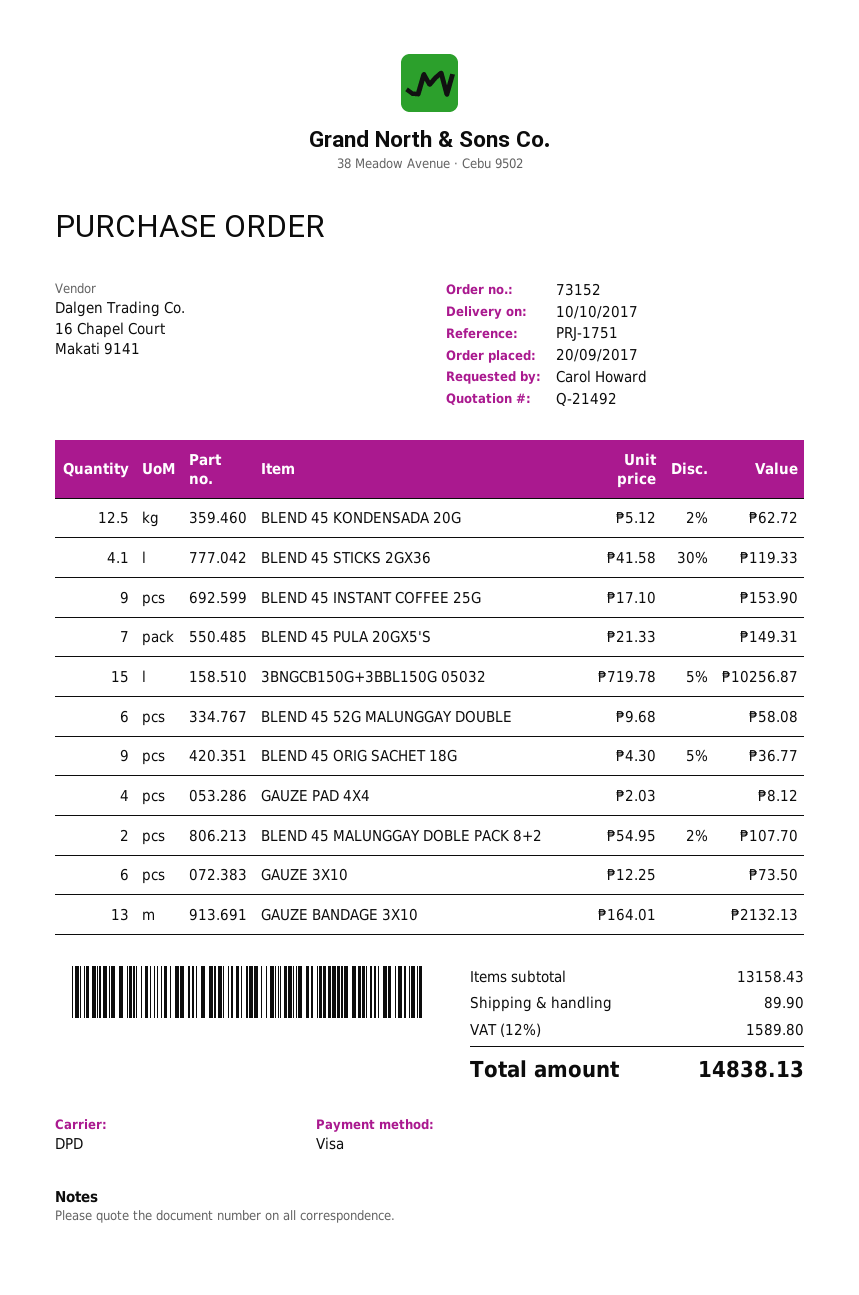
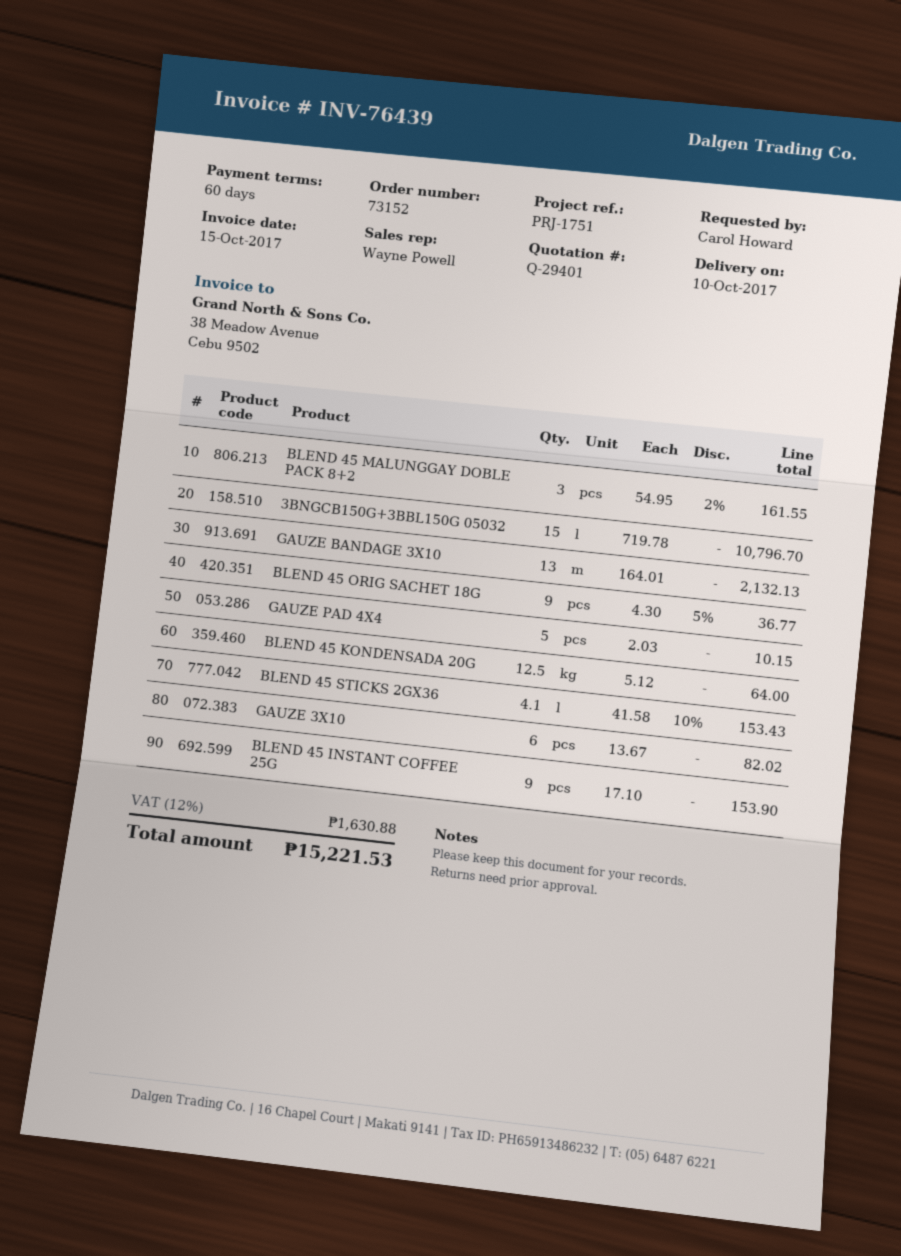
quote number: Q-21492 -> Q-29401
BLEND 45 KONDENSADA 20G: 12.5 x 5.12 - 2% = 62.72 -> 12.5 x 5.12 = 64.00
BLEND 45 STICKS 2GX36: 4.1 x 41.58 - 30% = 119.33 -> 4.1 x 41.58 - 10% = 153.43
BLEND 45 PULA 20GX5'S: 7 x 21.33 = 149.31 -> none
3BNGCB150G+3BBL150G 05032: 15 x 719.78 - 5% = 10256.87 -> 15 x 719.78 = 10796.70
BLEND 45 52G MALUNGGAY DOUBLE: 6 x 9.68 = 58.08 -> none
GAUZE PAD 4X4: 4 x 2.03 = 8.12 -> 5 x 2.03 = 10.15
BLEND 45 MALUNGGAY DOBLE PACK 8+2: 2 x 54.95 - 2% = 107.70 -> 3 x 54.95 - 2% = 161.55
GAUZE 3X10: 6 x 12.25 = 73.50 -> 6 x 13.67 = 82.02
shipping: 89.90 -> none
tax: 12% = 1589.80 -> 12% = 1630.88
total: 14838.13 -> 15221.53

